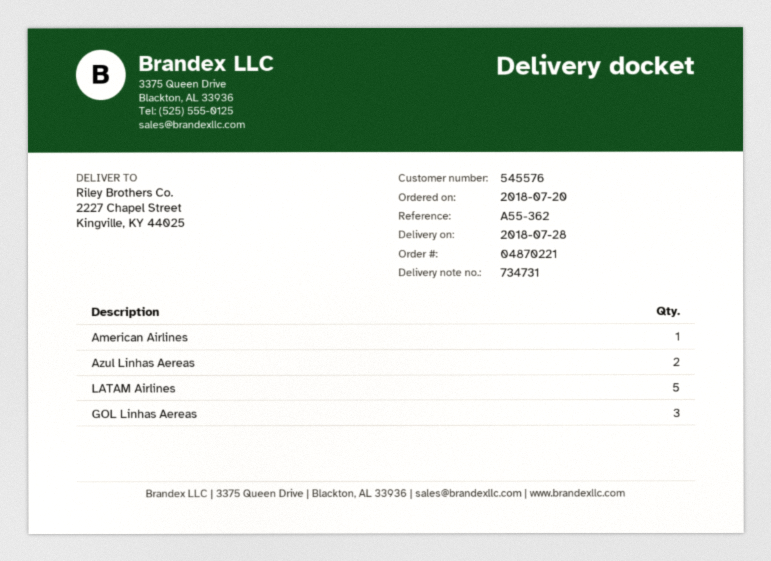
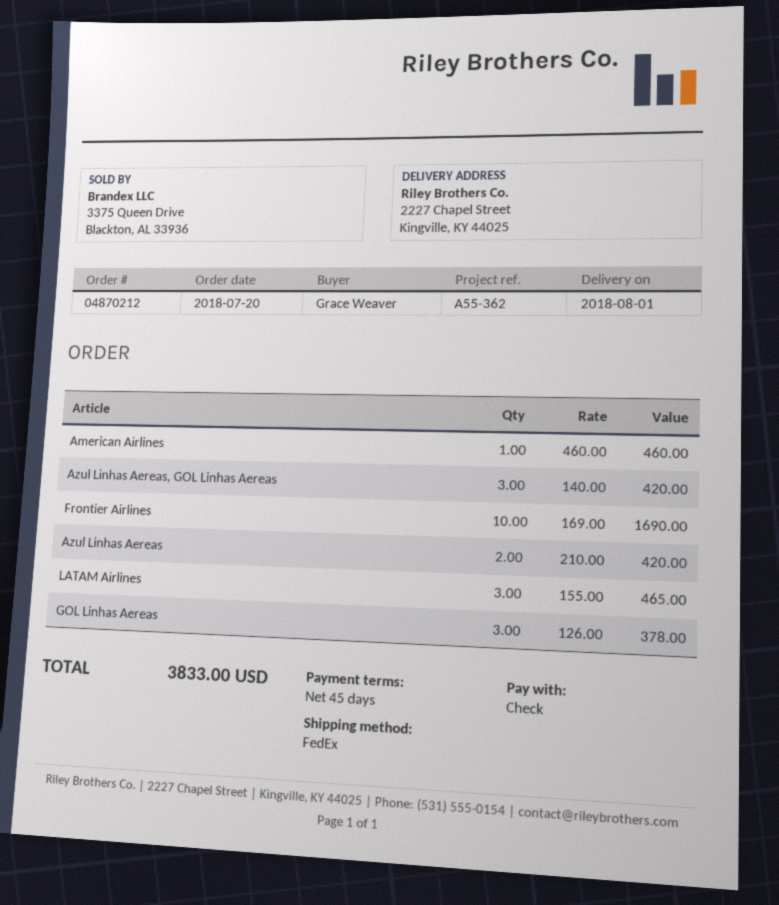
order number: 04870221 -> 04870212
delivery date: 2018-07-28 -> 2018-08-01
LATAM Airlines: 5 -> 3
Azul Linhas Aereas, GOL Linhas Aereas: none -> 3
Frontier Airlines: none -> 10

